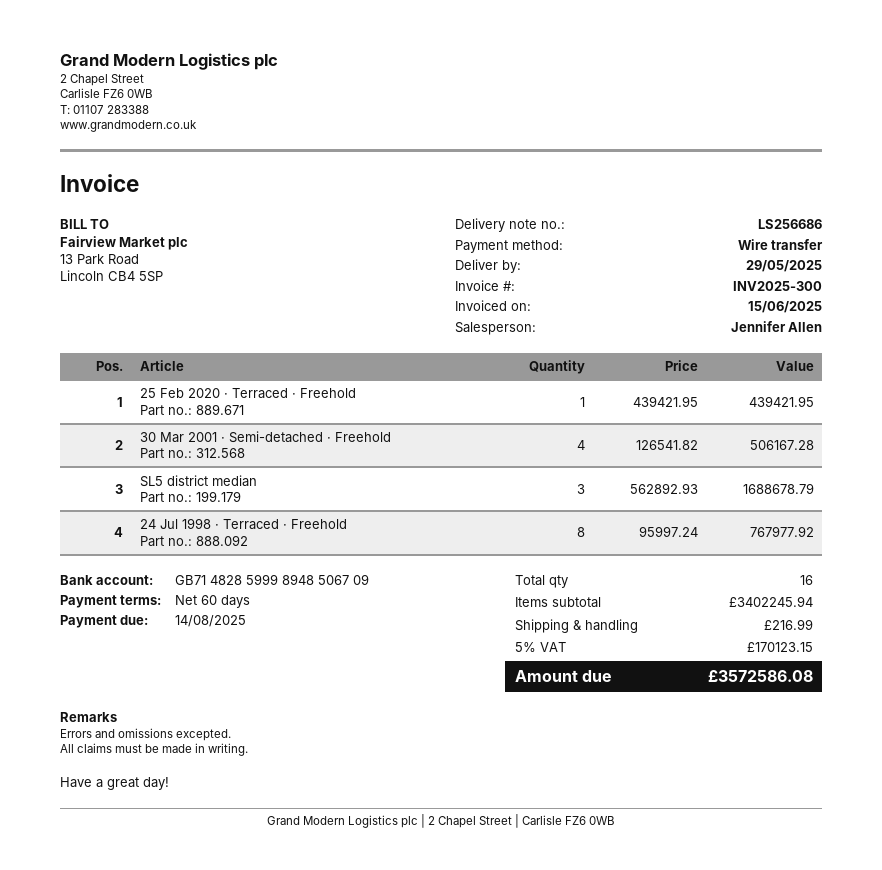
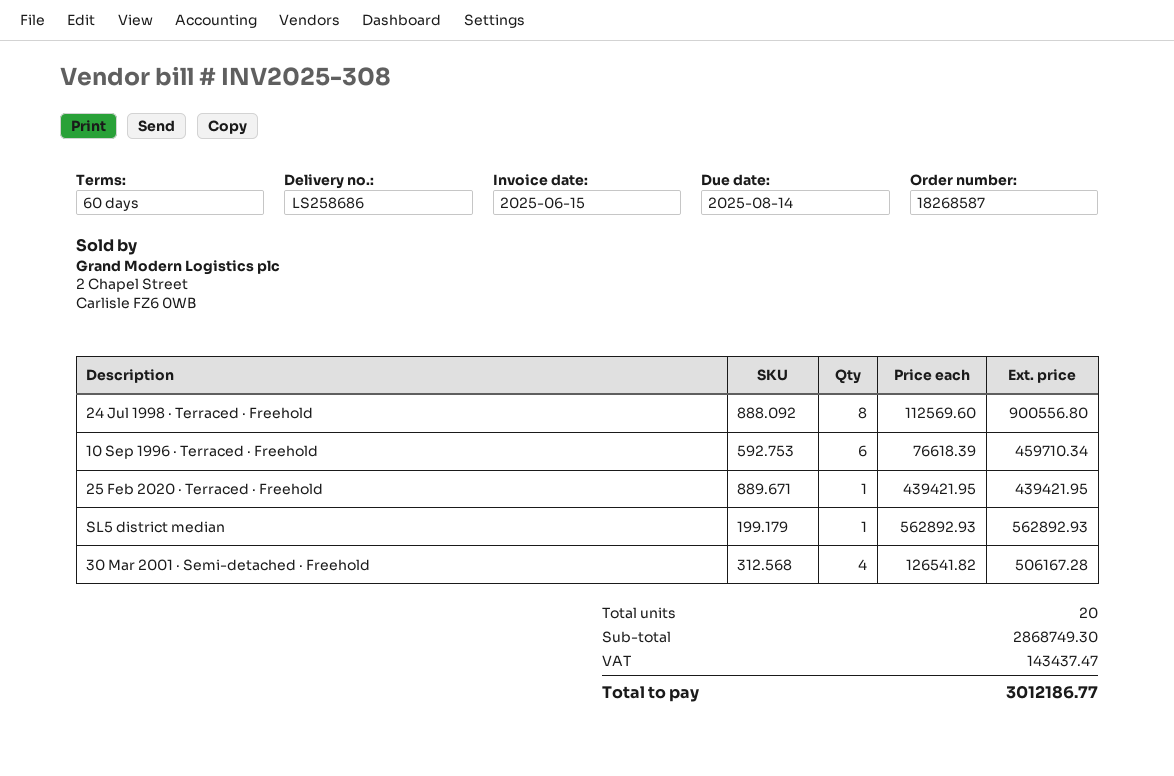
delivery note number: LS256686 -> LS258686
invoice number: INV2025-300 -> INV2025-308
SL5 district median: 3 x 562892.93 = 1688678.79 -> 1 x 562892.93 = 562892.93
24 Jul 1998 · Terraced · Freehold: 8 x 95997.24 = 767977.92 -> 8 x 112569.60 = 900556.80
10 Sep 1996 · Terraced · Freehold: none -> 6 x 76618.39 = 459710.34
total quantity: 16 -> 20
subtotal: 3402245.94 -> 2868749.30
shipping: 216.99 -> none
tax: 170123.15 -> 143437.47
total: 3572586.08 -> 3012186.77

